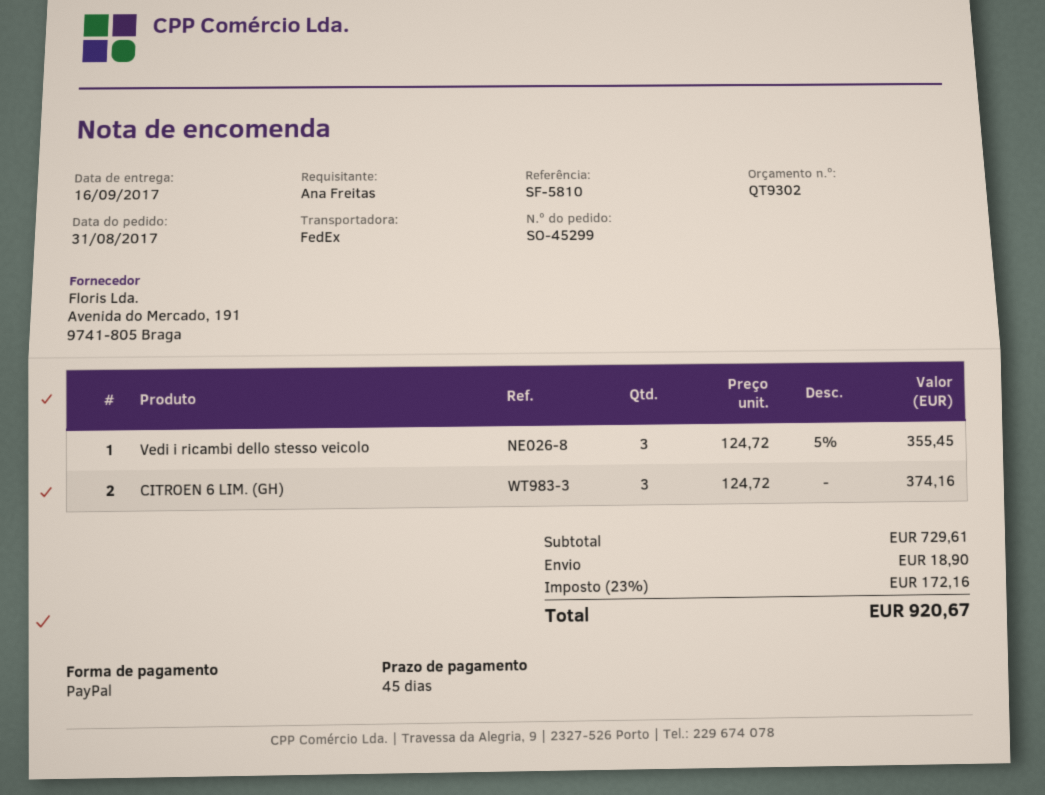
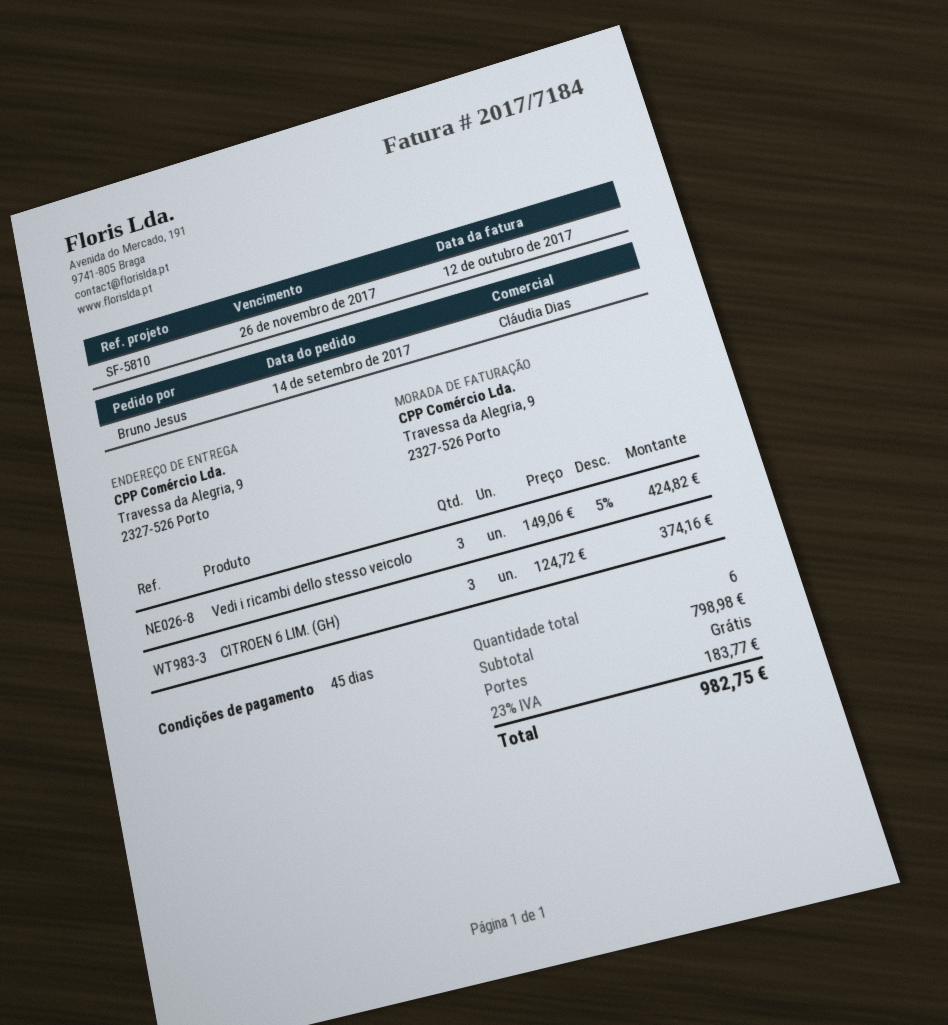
order date: 2017-08-31 -> 2017-09-14
ordered by: Ana Freitas -> Bruno Jesus
Vedi i ricambi dello stesso veicolo: 3 x 124.72 - 5% = 355.45 -> 3 x 149.06 - 5% = 424.82
subtotal: 729.61 -> 798.98
shipping: 18.90 -> 0.00
tax: 23% = 172.16 -> 23% = 183.77
total: 920.67 -> 982.75

